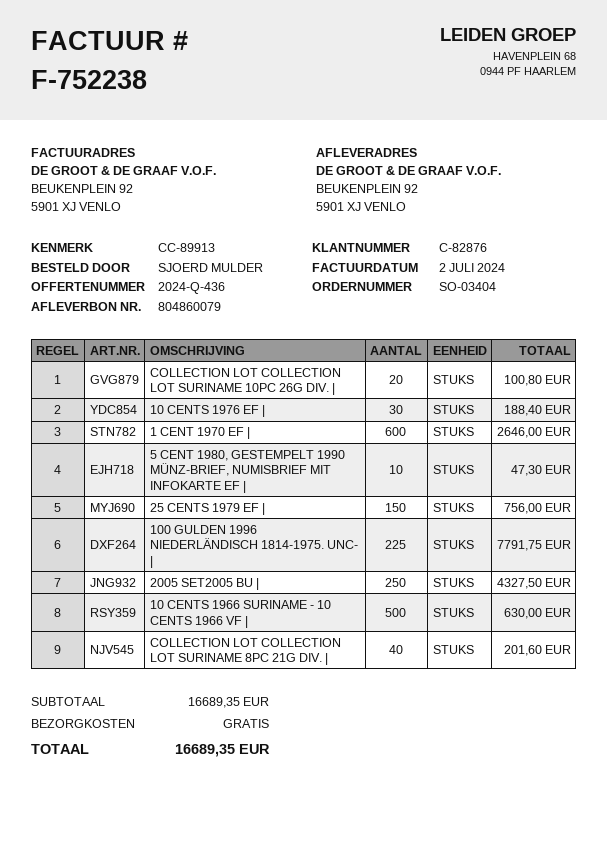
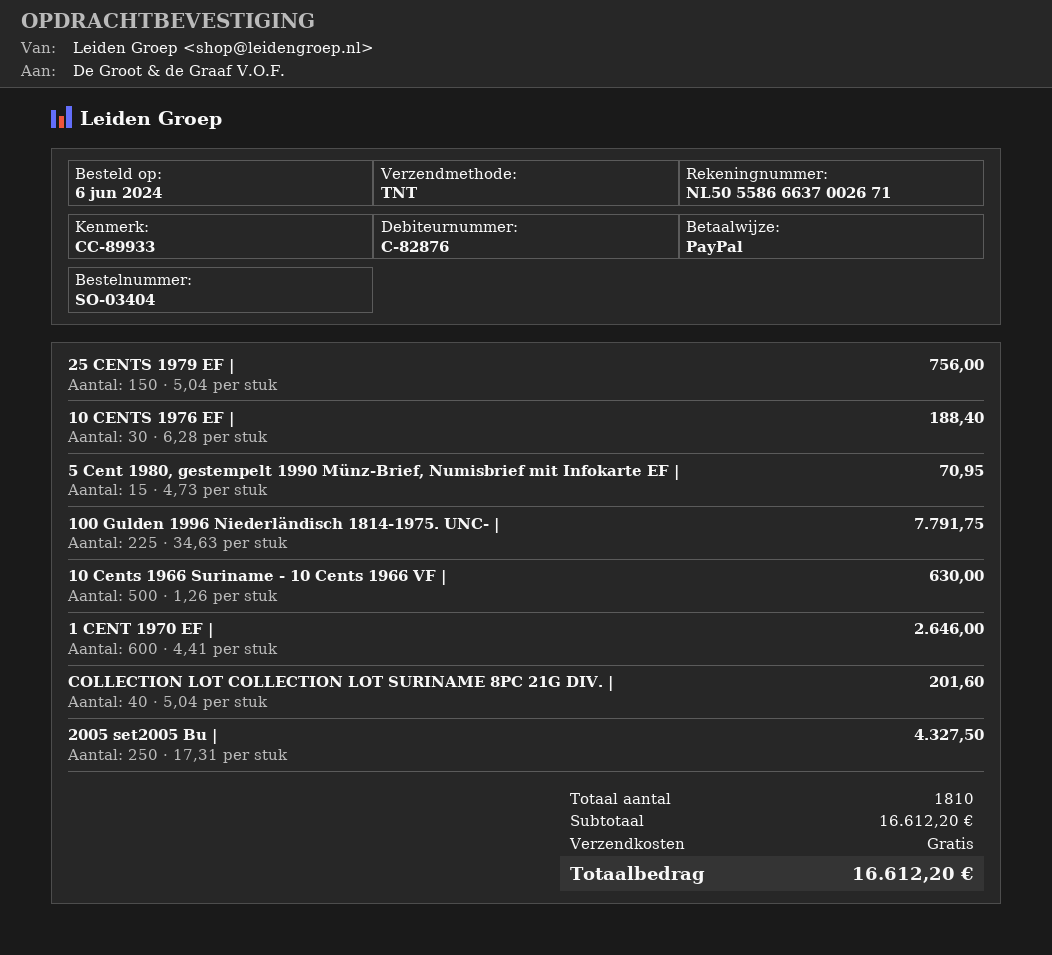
reference: CC-89913 -> CC-89933
COLLECTION LOT COLLECTION LOT SURINAME 10PC 26G DIV. |: 20 for 100.80 -> none
5 CENT 1980, GESTEMPELT 1990 MÜNZ-BRIEF, NUMISBRIEF MIT INFOKARTE EF |: 10 for 47.30 -> 15 for 70.95
subtotal: 16689.35 -> 16612.20
total: 16689.35 -> 16612.20

